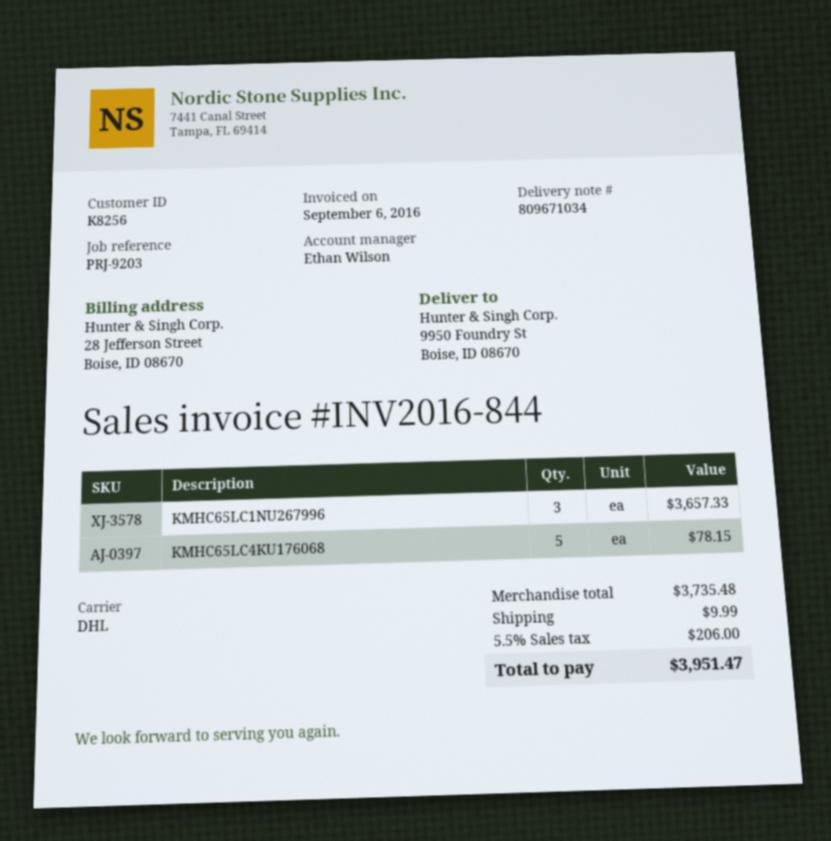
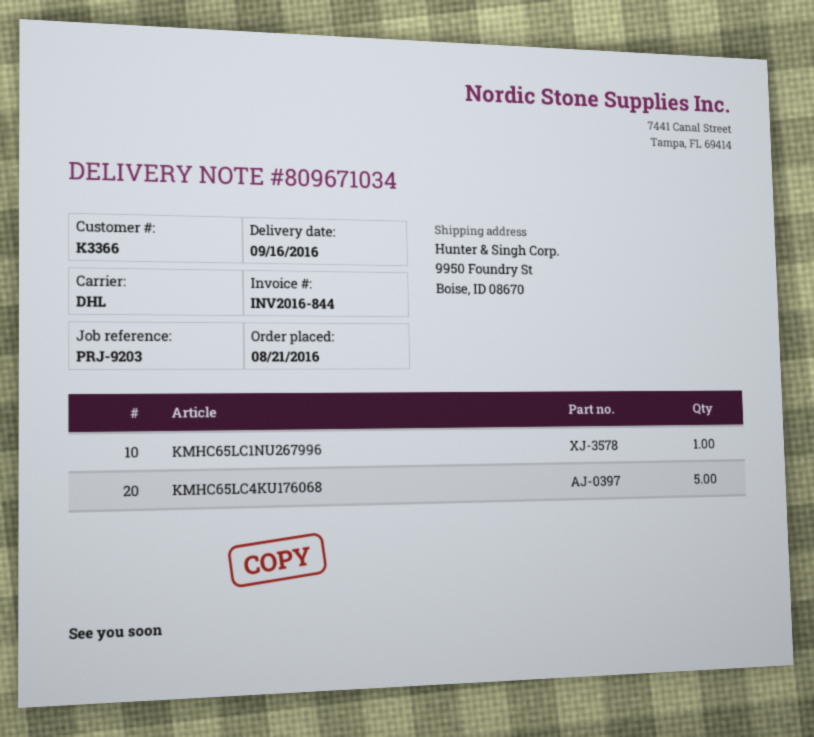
customer number: K8256 -> K3366
KMHC65LC1NU267996: 3 -> 1

